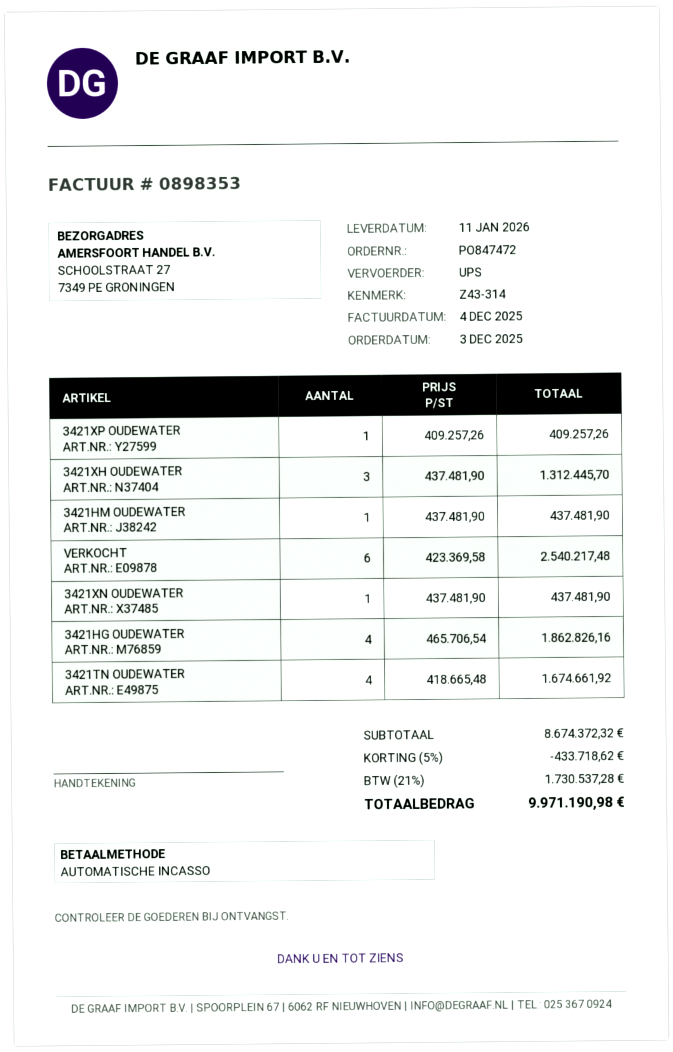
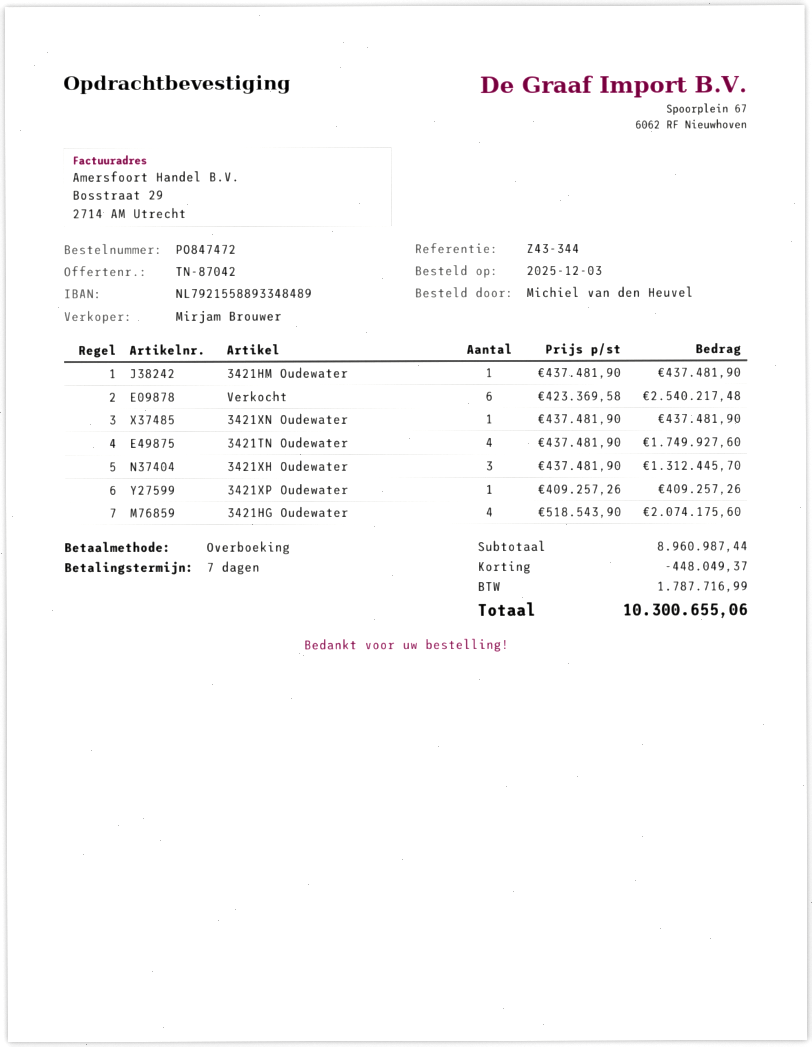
reference: Z43-314 -> Z43-344
payment method: direct debit -> bank transfer
3421HG OUDEWATER: 4 x 465706.54 = 1862826.16 -> 4 x 518543.90 = 2074175.60
3421TN OUDEWATER: 4 x 418665.48 = 1674661.92 -> 4 x 437481.90 = 1749927.60
subtotal: 8674372.32 -> 8960987.44
discount: 433718.62 -> 448049.37
tax: 1730537.28 -> 1787716.99
total: 9971190.98 -> 10300655.06

